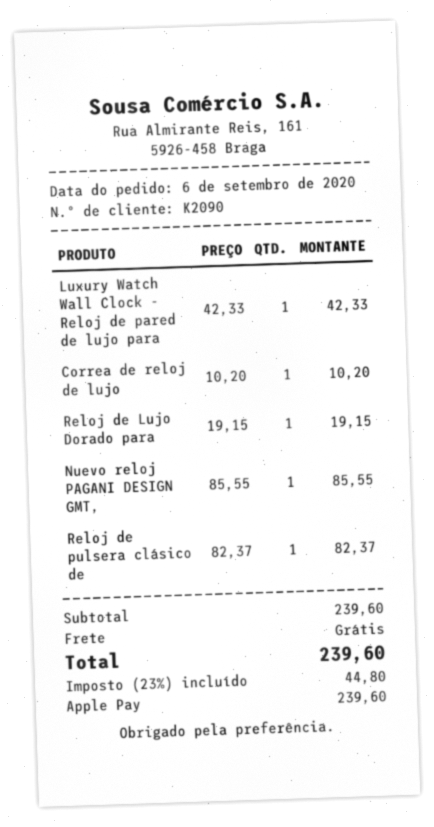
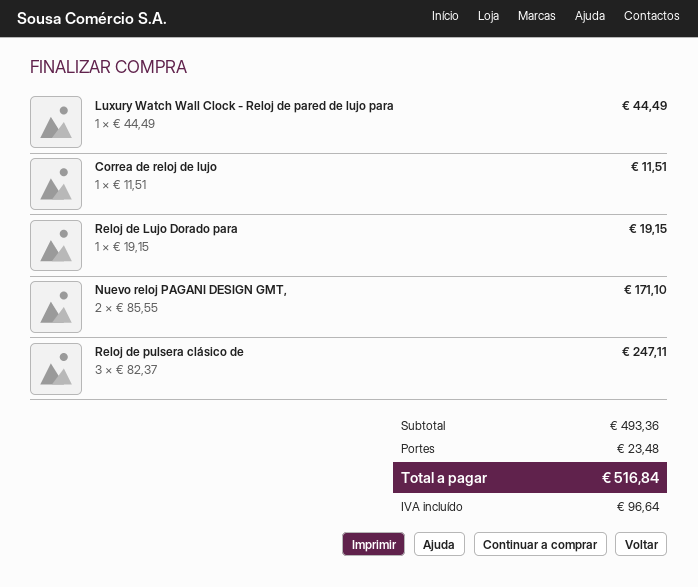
Luxury Watch Wall Clock - Reloj de pared de lujo para: 1 x 42.33 = 42.33 -> 1 x 44.49 = 44.49
Correa de reloj de lujo: 1 x 10.20 = 10.20 -> 1 x 11.51 = 11.51
Nuevo reloj PAGANI DESIGN GMT,: 1 x 85.55 = 85.55 -> 2 x 85.55 = 171.10
Reloj de pulsera clásico de: 1 x 82.37 = 82.37 -> 3 x 82.37 = 247.11
subtotal: 239.60 -> 493.36
shipping: 0.00 -> 23.48
tax: 44.80 -> 96.64
total: 239.60 -> 516.84

